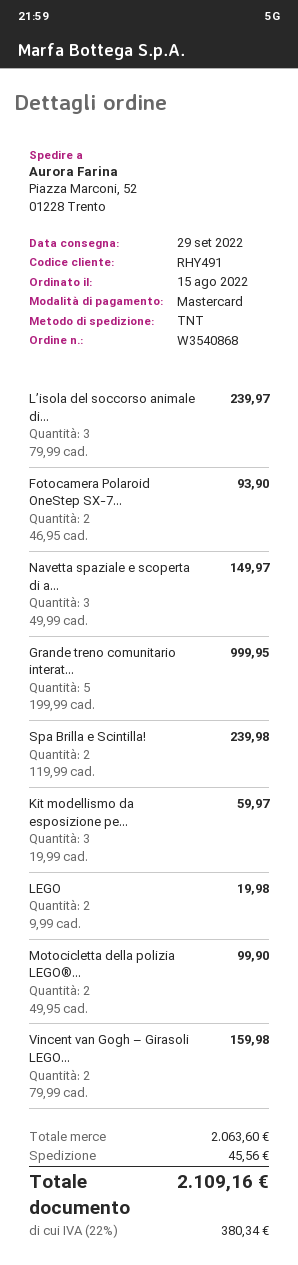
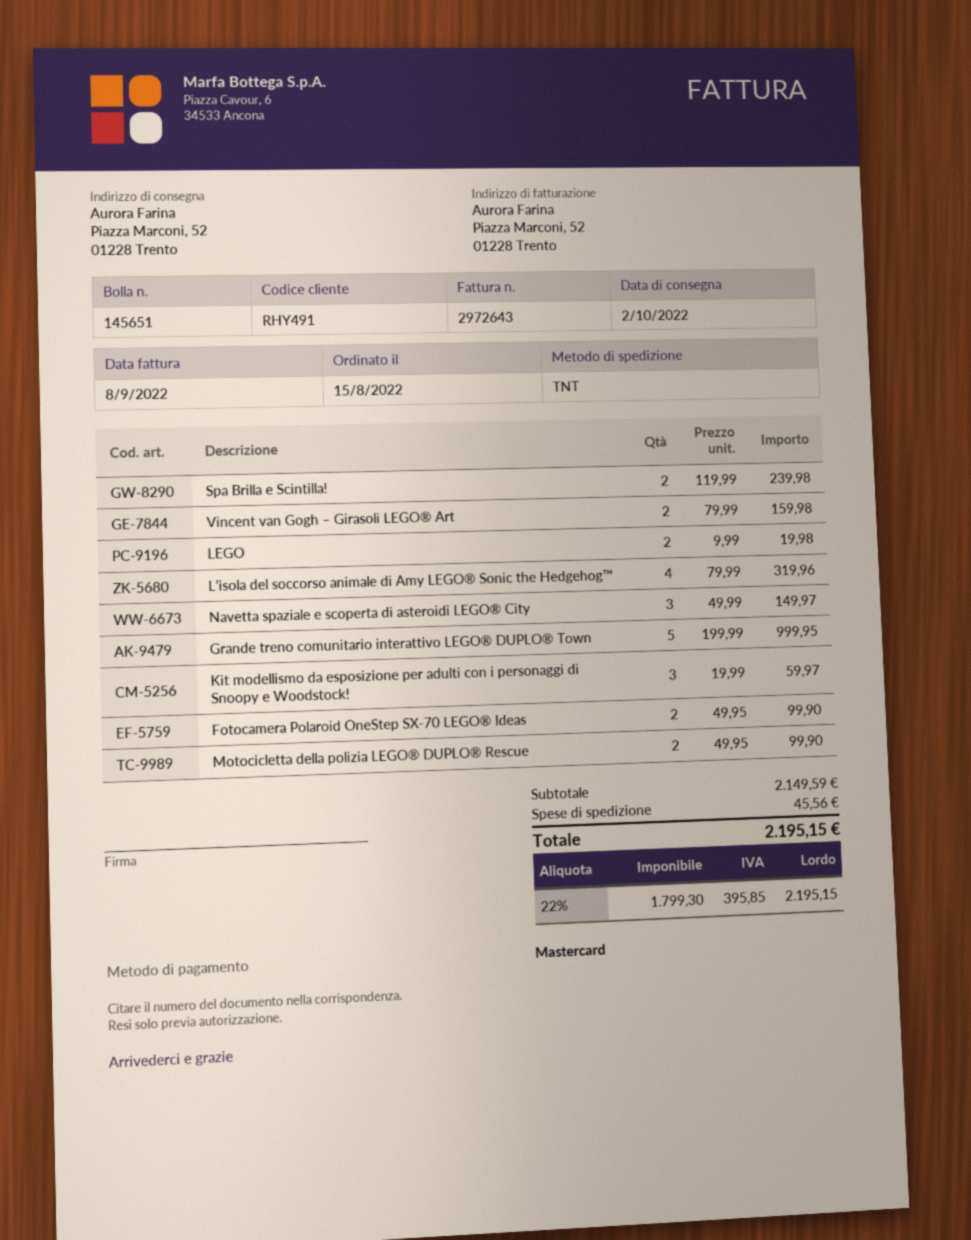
delivery date: 2022-09-29 -> 2022-10-02
L’isola del soccorso animale di...: 3 x 79.99 = 239.97 -> 4 x 79.99 = 319.96
Fotocamera Polaroid OneStep SX-7...: 2 x 46.95 = 93.90 -> 2 x 49.95 = 99.90
subtotal: 2063.60 -> 2149.59
tax: 22% = 380.34 -> 22% = 395.85
total: 2109.16 -> 2195.15

